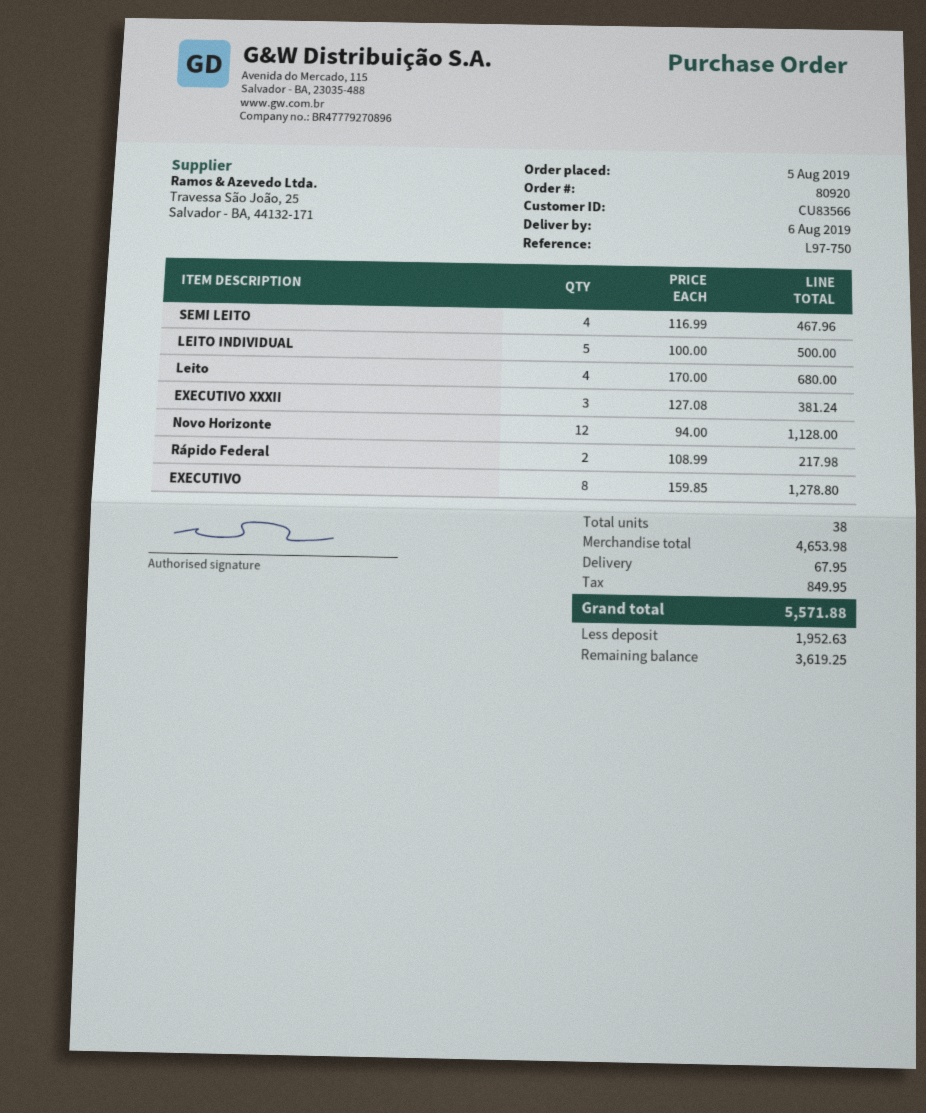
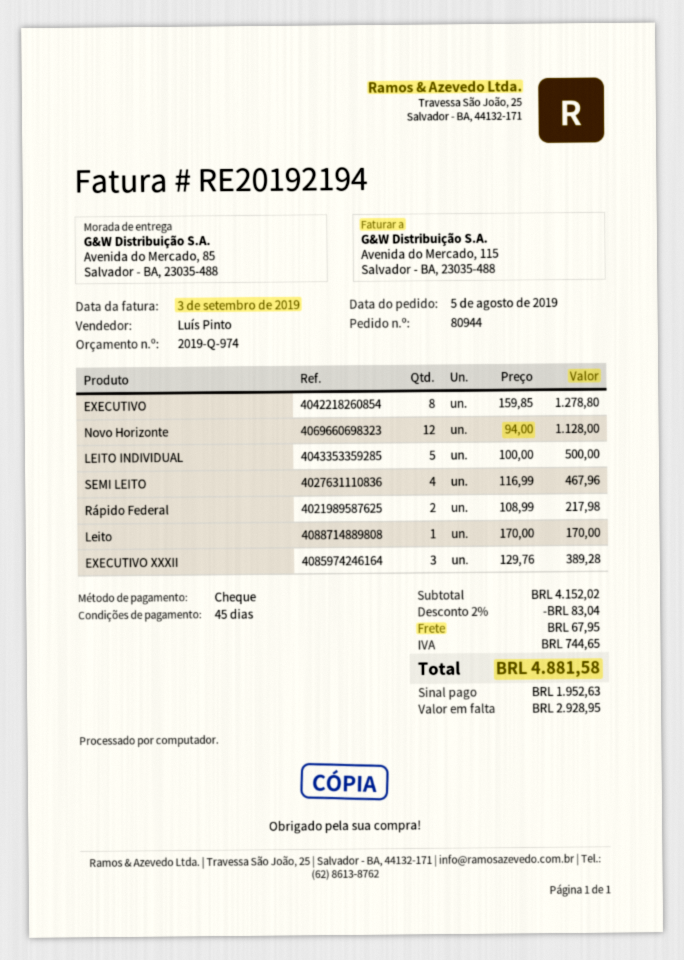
order number: 80920 -> 80944
Leito: 4 x 170.00 = 680.00 -> 1 x 170.00 = 170.00
EXECUTIVO XXXII: 3 x 127.08 = 381.24 -> 3 x 129.76 = 389.28
subtotal: 4653.98 -> 4152.02
discount: none -> 2% = 83.04
tax: 849.95 -> 744.65
total: 5571.88 -> 4881.58
balance: 3619.25 -> 2928.95

